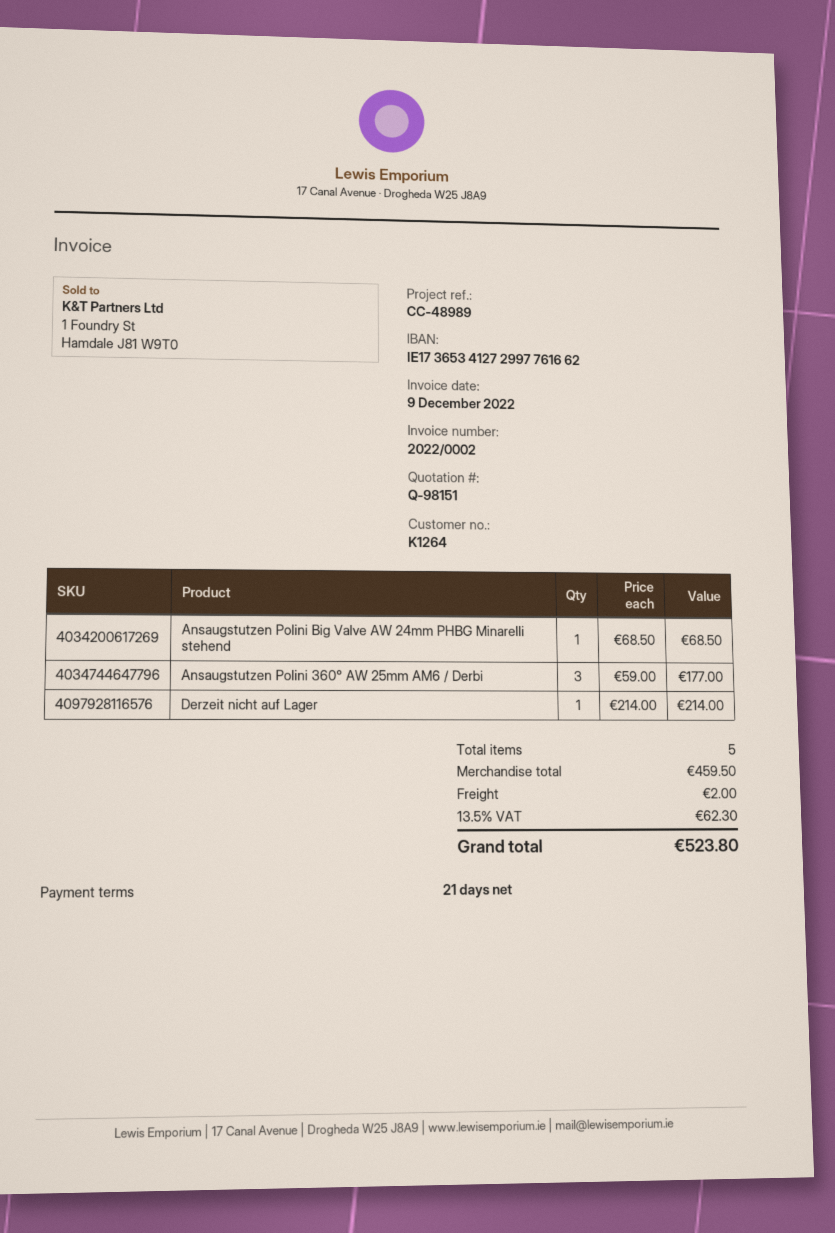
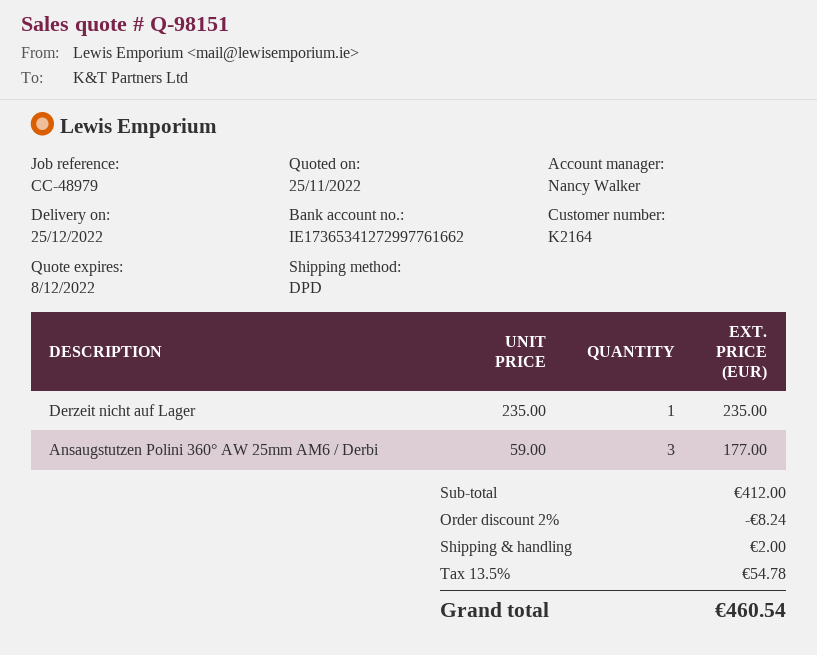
customer number: K1264 -> K2164
reference: CC-48989 -> CC-48979
Ansaugstutzen Polini Big Valve AW 24mm PHBG Minarelli stehend: 1 x 68.50 = 68.50 -> none
Derzeit nicht auf Lager: 1 x 214.00 = 214.00 -> 1 x 235.00 = 235.00
subtotal: 459.50 -> 412.00
discount: none -> 2% = 8.24
tax: 13.5% = 62.30 -> 13.5% = 54.78
total: 523.80 -> 460.54

